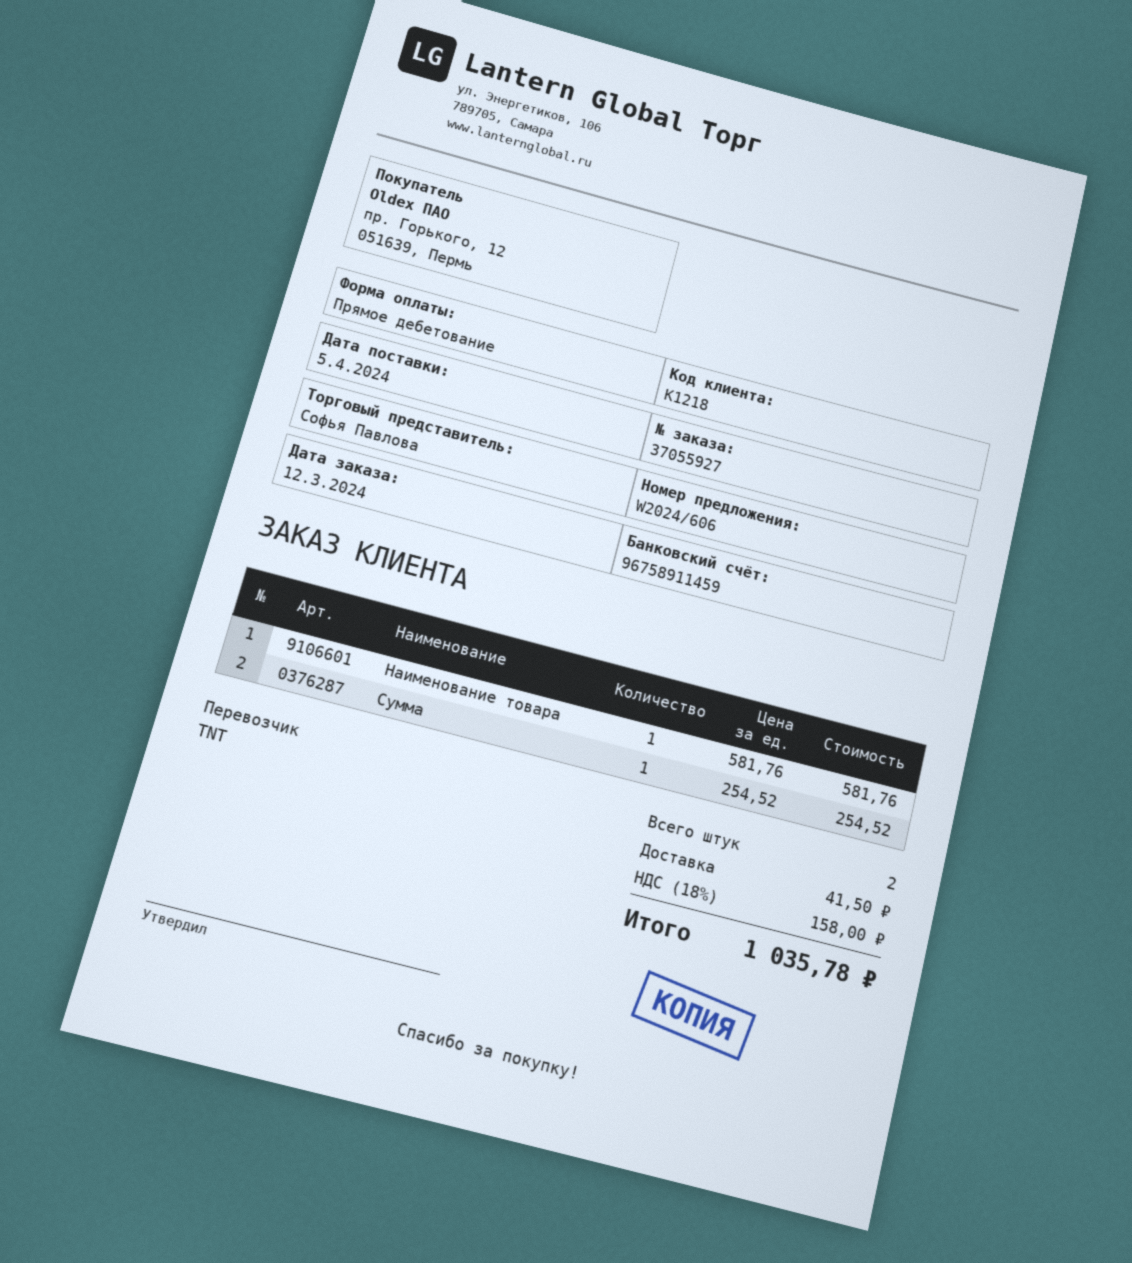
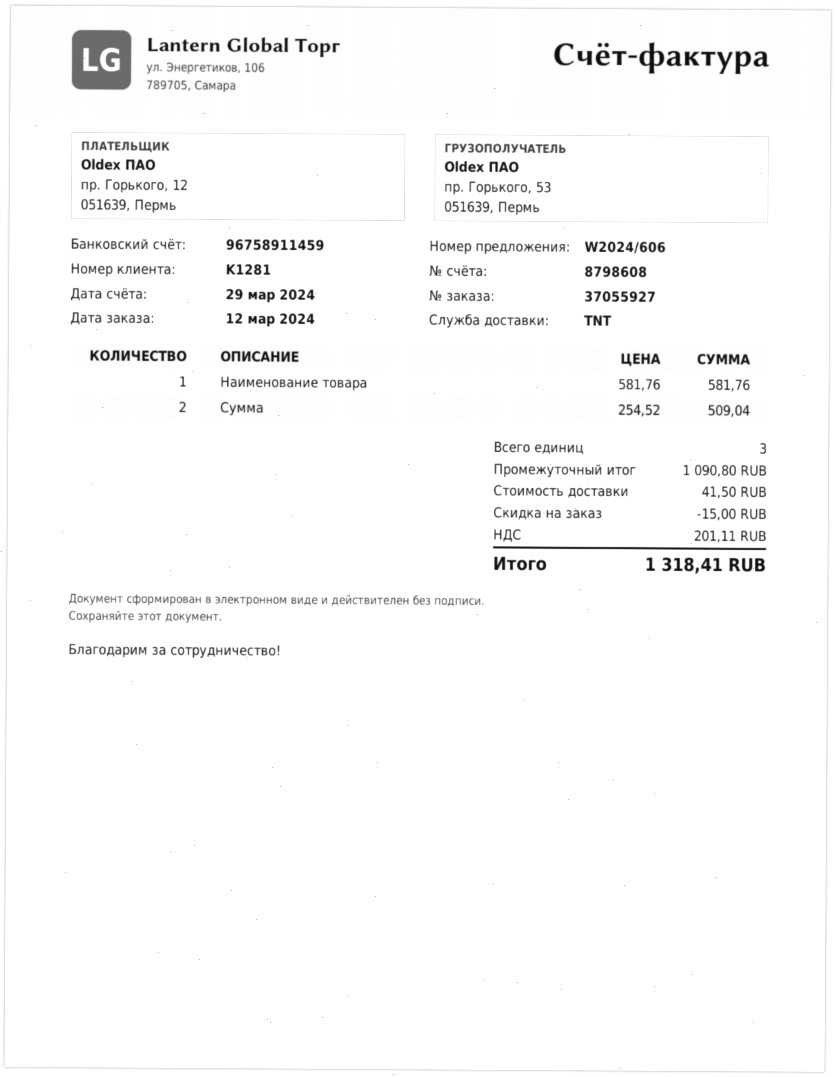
customer number: K1218 -> K1281
Сумма: 1 x 254.52 = 254.52 -> 2 x 254.52 = 509.04
total quantity: 2 -> 3
discount: none -> 15.00
tax: 158.00 -> 201.11
total: 1035.78 -> 1318.41

